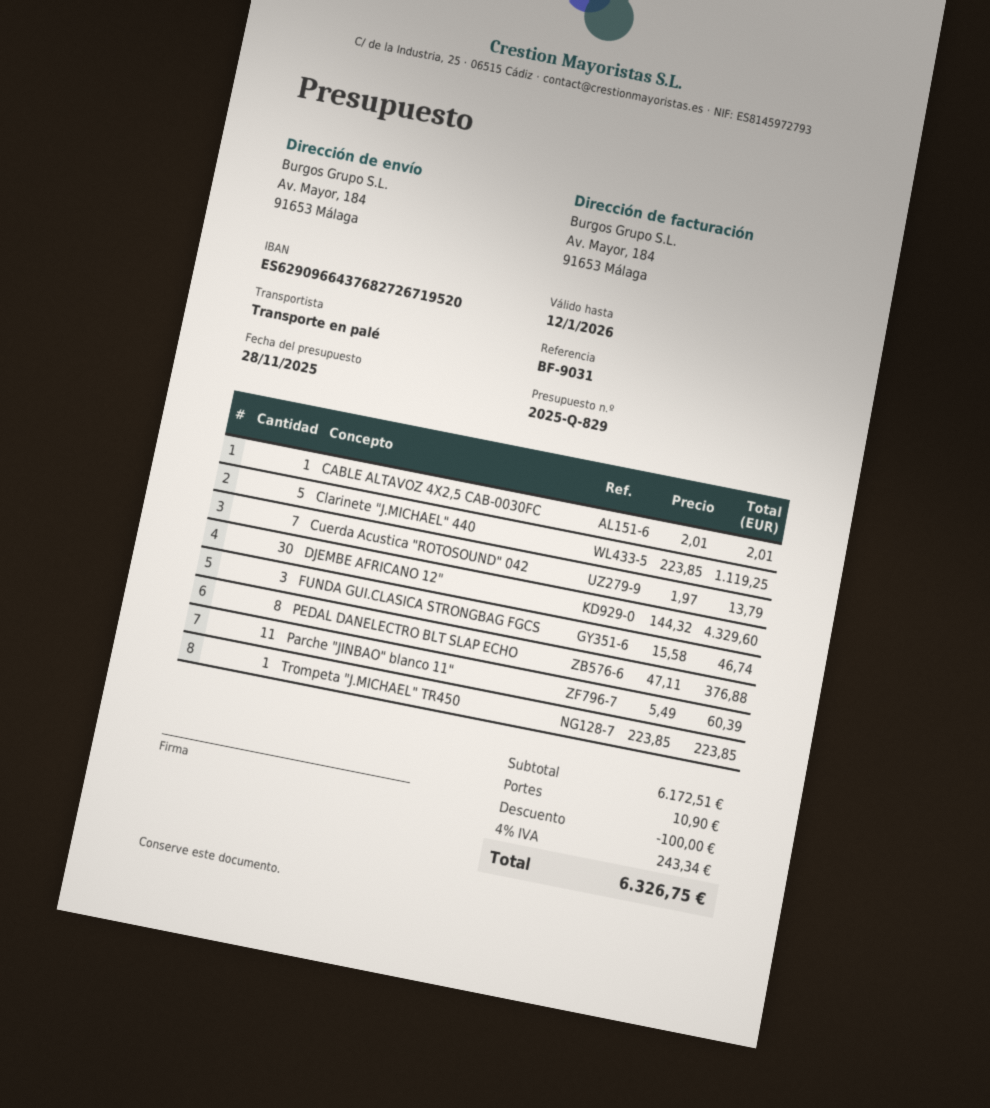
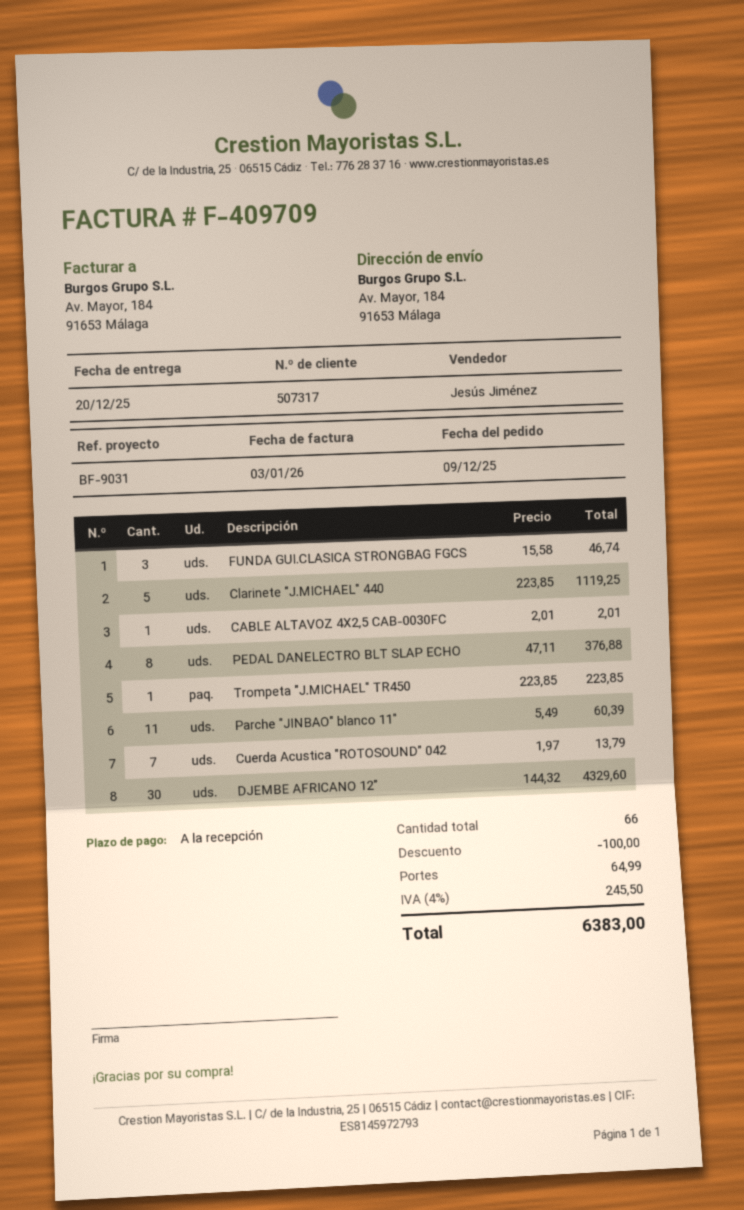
shipping: 10.90 -> 64.99
tax: 4% = 243.34 -> 4% = 245.50
total: 6326.75 -> 6383.00

